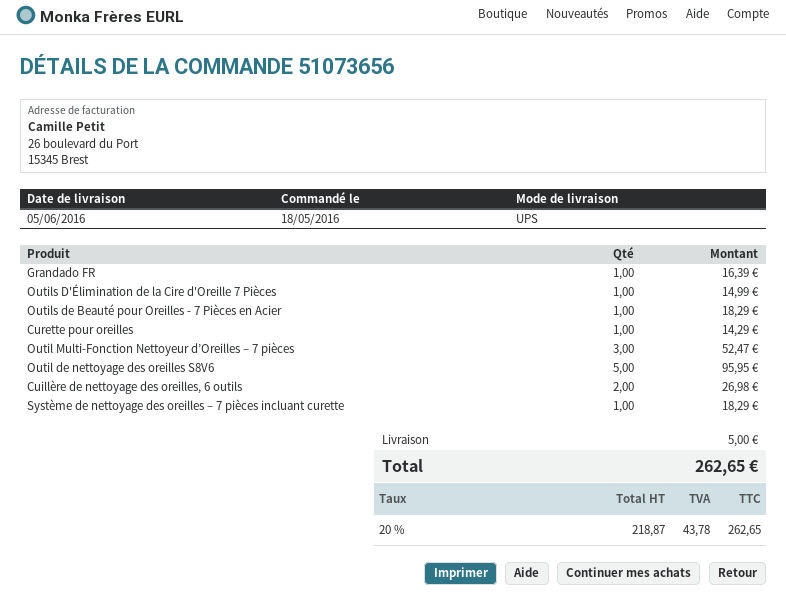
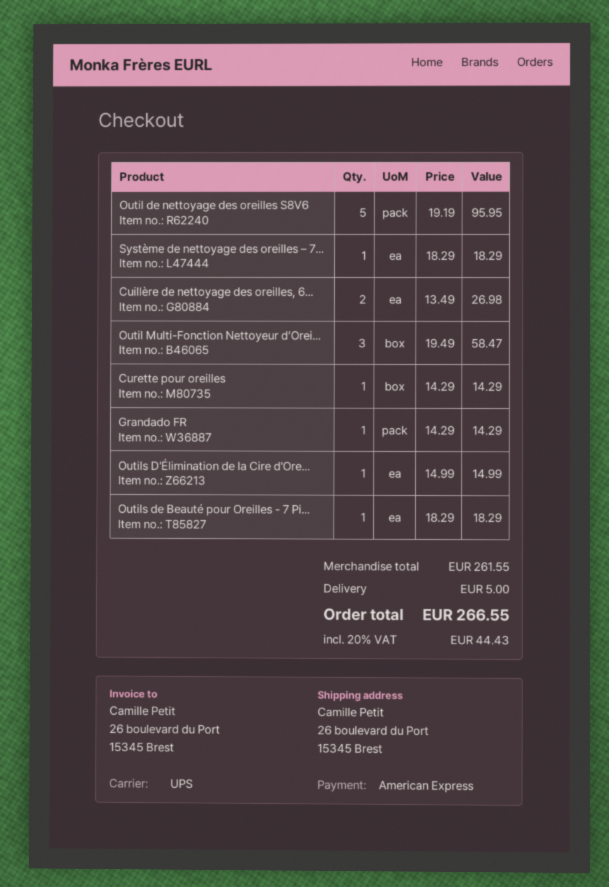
Grandado FR: 1 for 16.39 -> 1 for 14.29
Outil Multi‑Fonction Nettoyeur d’Oreilles – 7 pièces: 3 for 52.47 -> 3 for 58.47
tax: 20% = 43.78 -> 20% = 44.43
total: 262.65 -> 266.55

